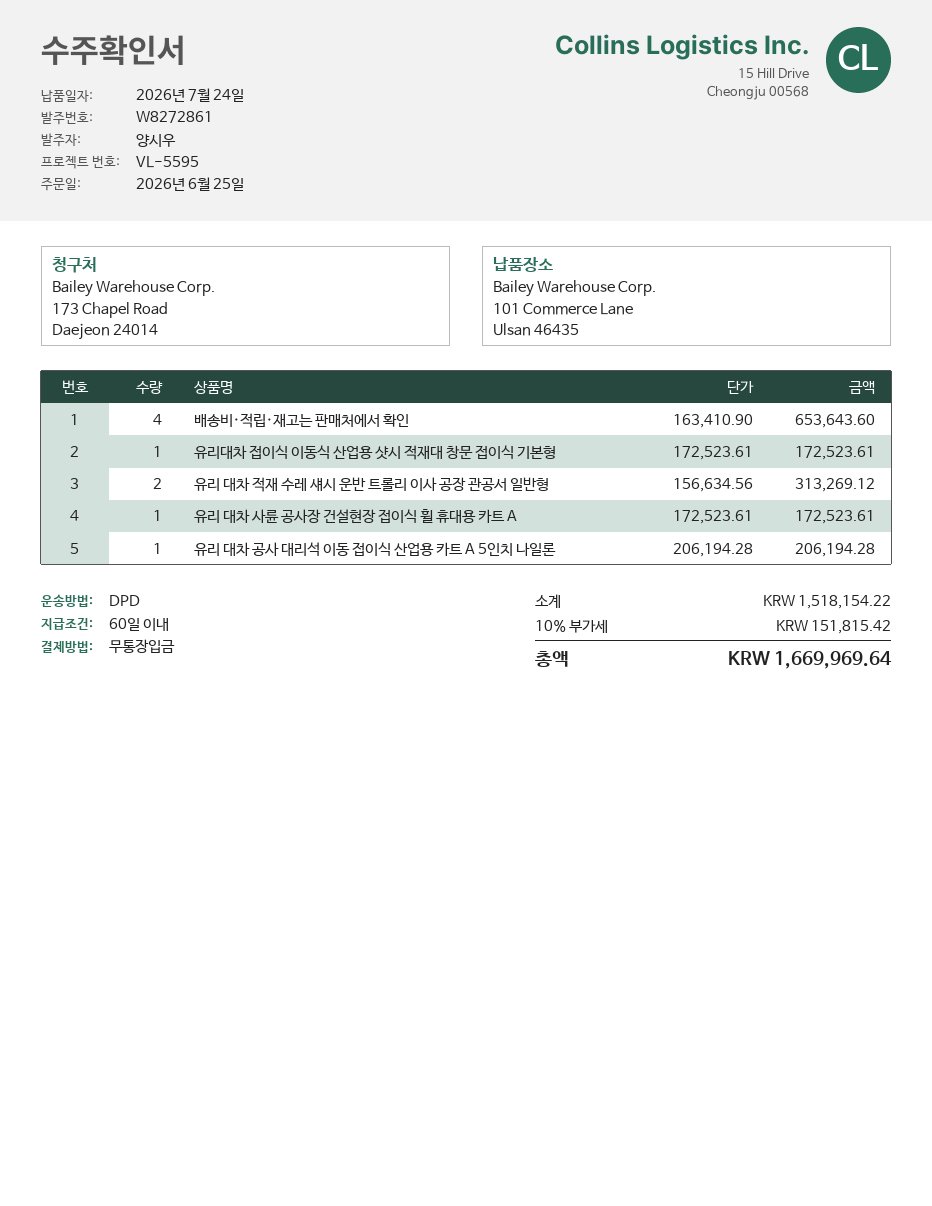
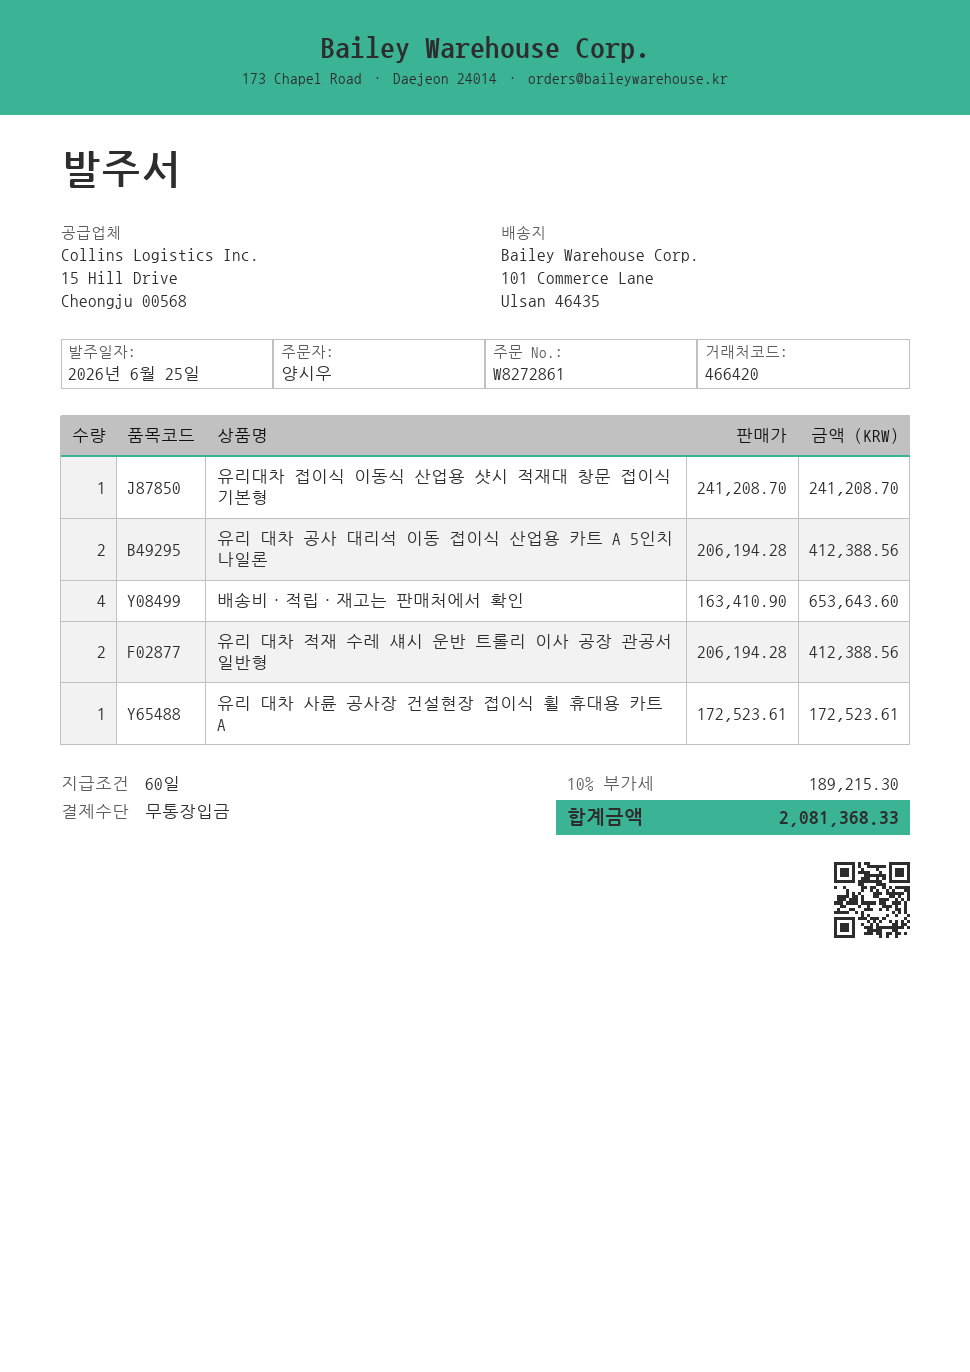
유리대차 접이식 이동식 산업용 샷시 적재대 창문 접이식 기본형: 1 x 172523.61 = 172523.61 -> 1 x 241208.70 = 241208.70
유리 대차 적재 수레 섀시 운반 트롤리 이사 공장 관공서 일반형: 2 x 156634.56 = 313269.12 -> 2 x 206194.28 = 412388.56
유리 대차 공사 대리석 이동 접이식 산업용 카트 A 5인치 나일론: 1 x 206194.28 = 206194.28 -> 2 x 206194.28 = 412388.56
tax: 10% = 151815.42 -> 10% = 189215.30
total: 1669969.64 -> 2081368.33

